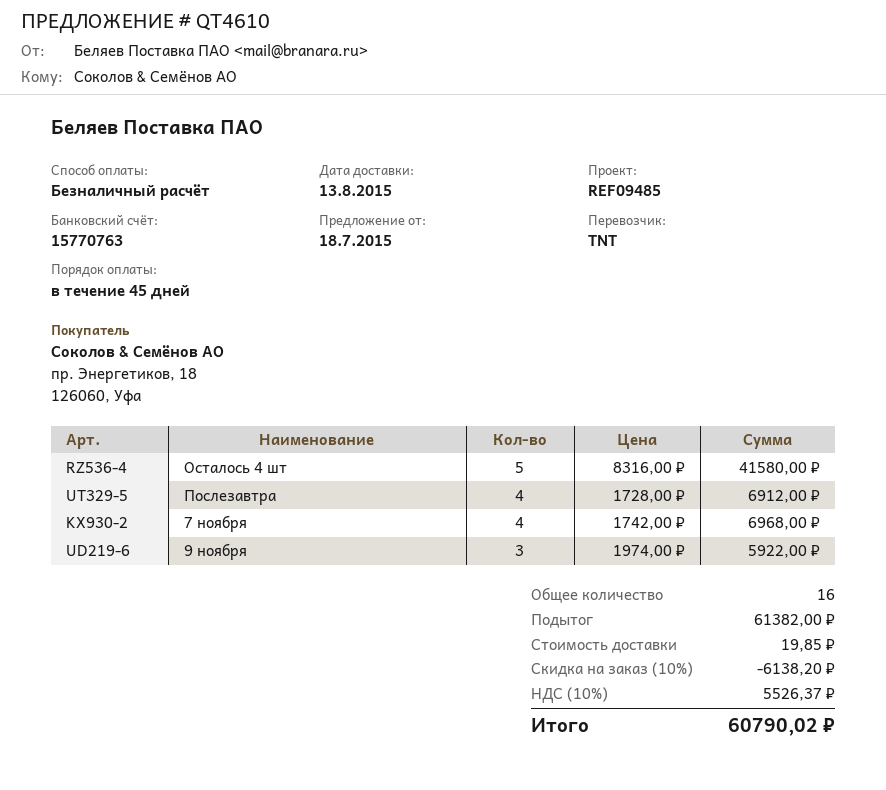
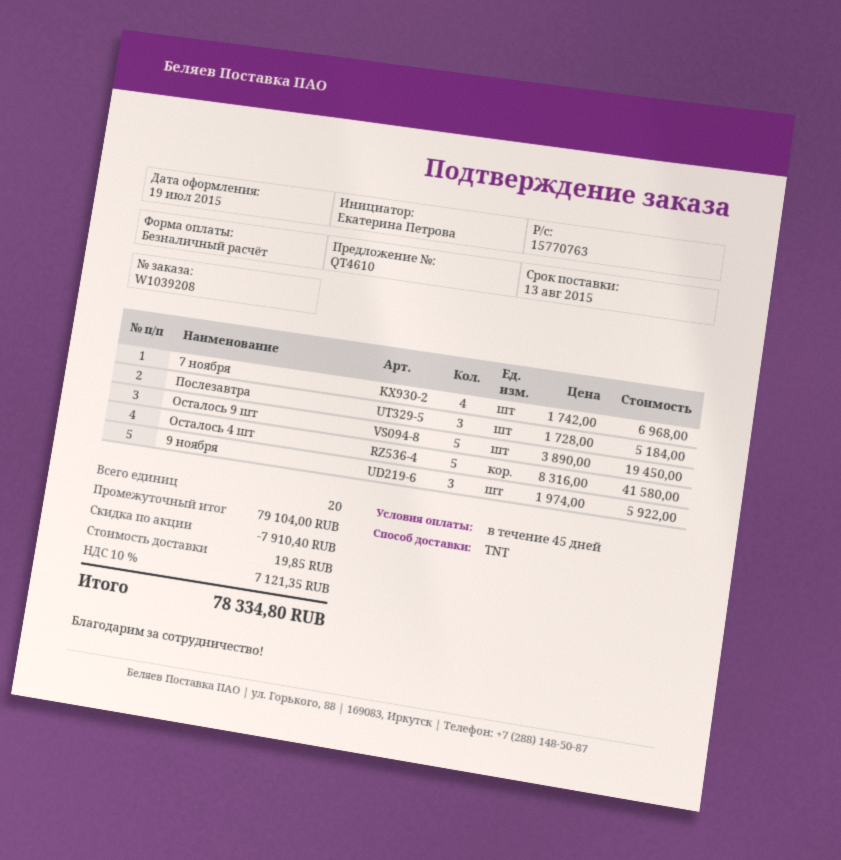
Послезавтра: 4 x 1728.00 = 6912.00 -> 3 x 1728.00 = 5184.00
Осталось 9 шт: none -> 5 x 3890.00 = 19450.00
total quantity: 16 -> 20
subtotal: 61382.00 -> 79104.00
discount: 6138.20 -> 7910.40
tax: 10% = 5526.37 -> 10% = 7121.35
total: 60790.02 -> 78334.80

